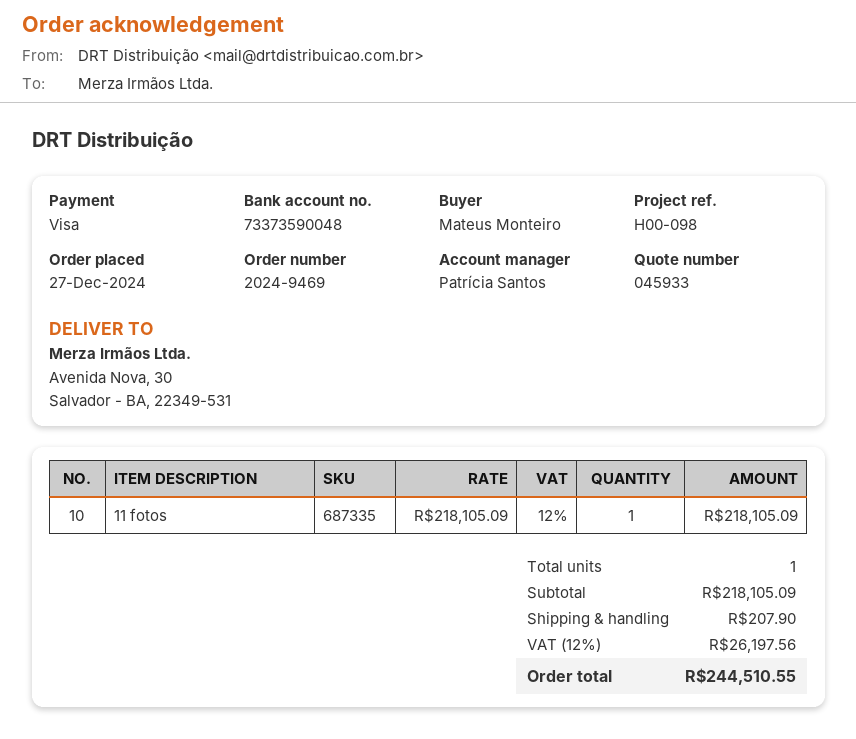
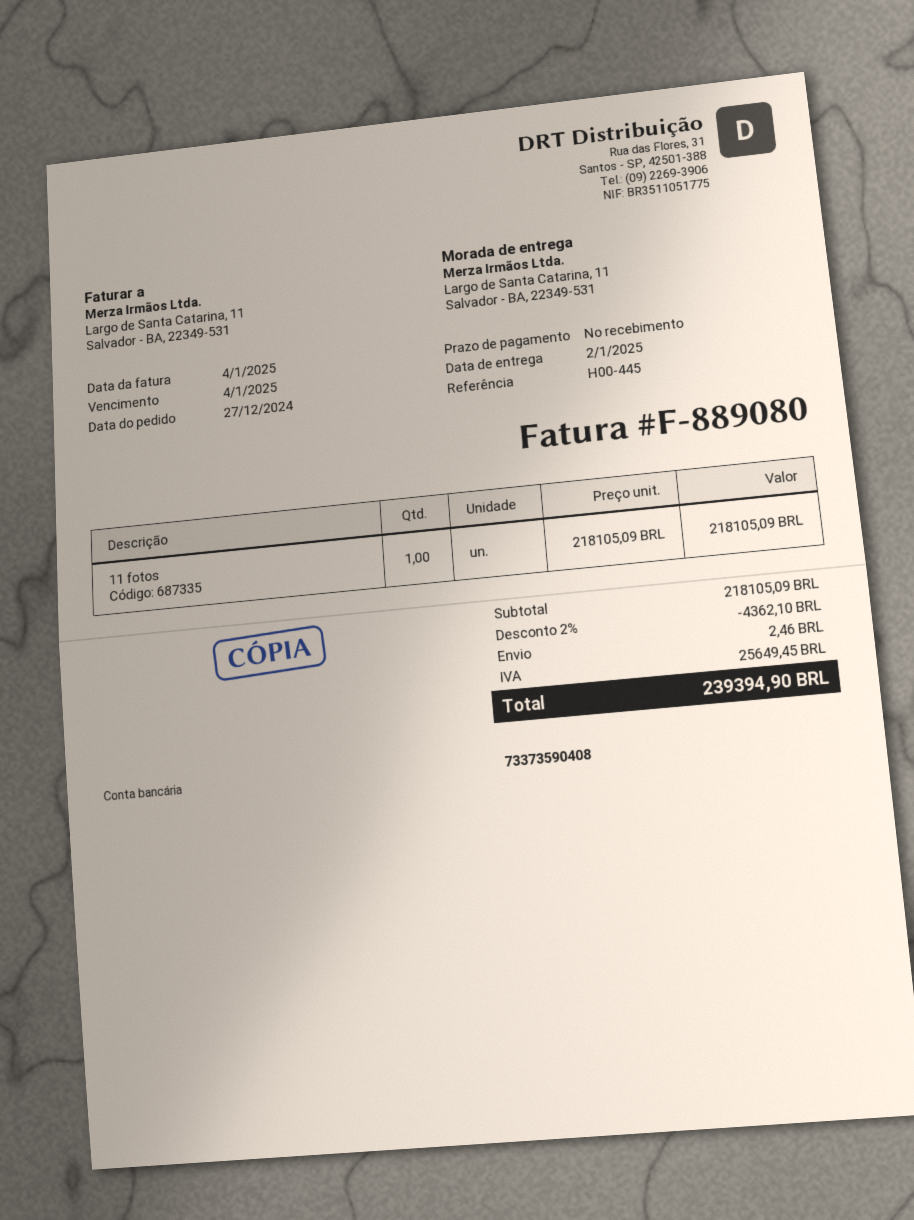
reference: H00-098 -> H00-445
bank account: 73373590048 -> 73373590408
ship to: Avenida Nova, 30, Salvador - BA, 22349-531 -> Largo de Santa Catarina, 11, Salvador - BA, 22349-531
discount: none -> 2% = 4362.10
shipping: 207.90 -> 2.46
tax: 26197.56 -> 25649.45
total: 244510.55 -> 239394.90

